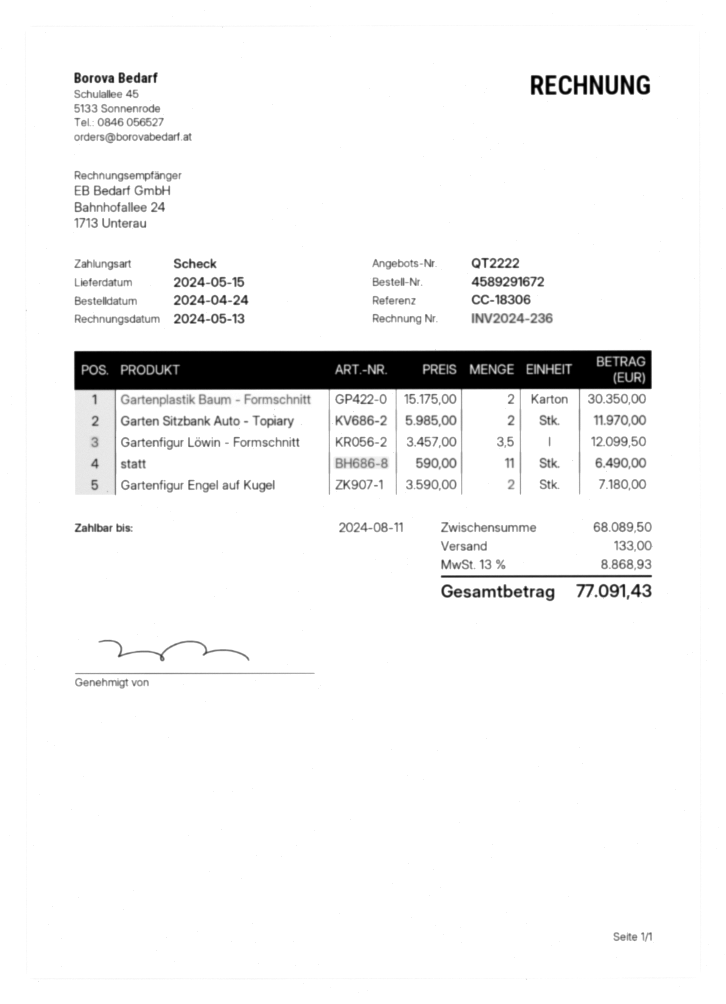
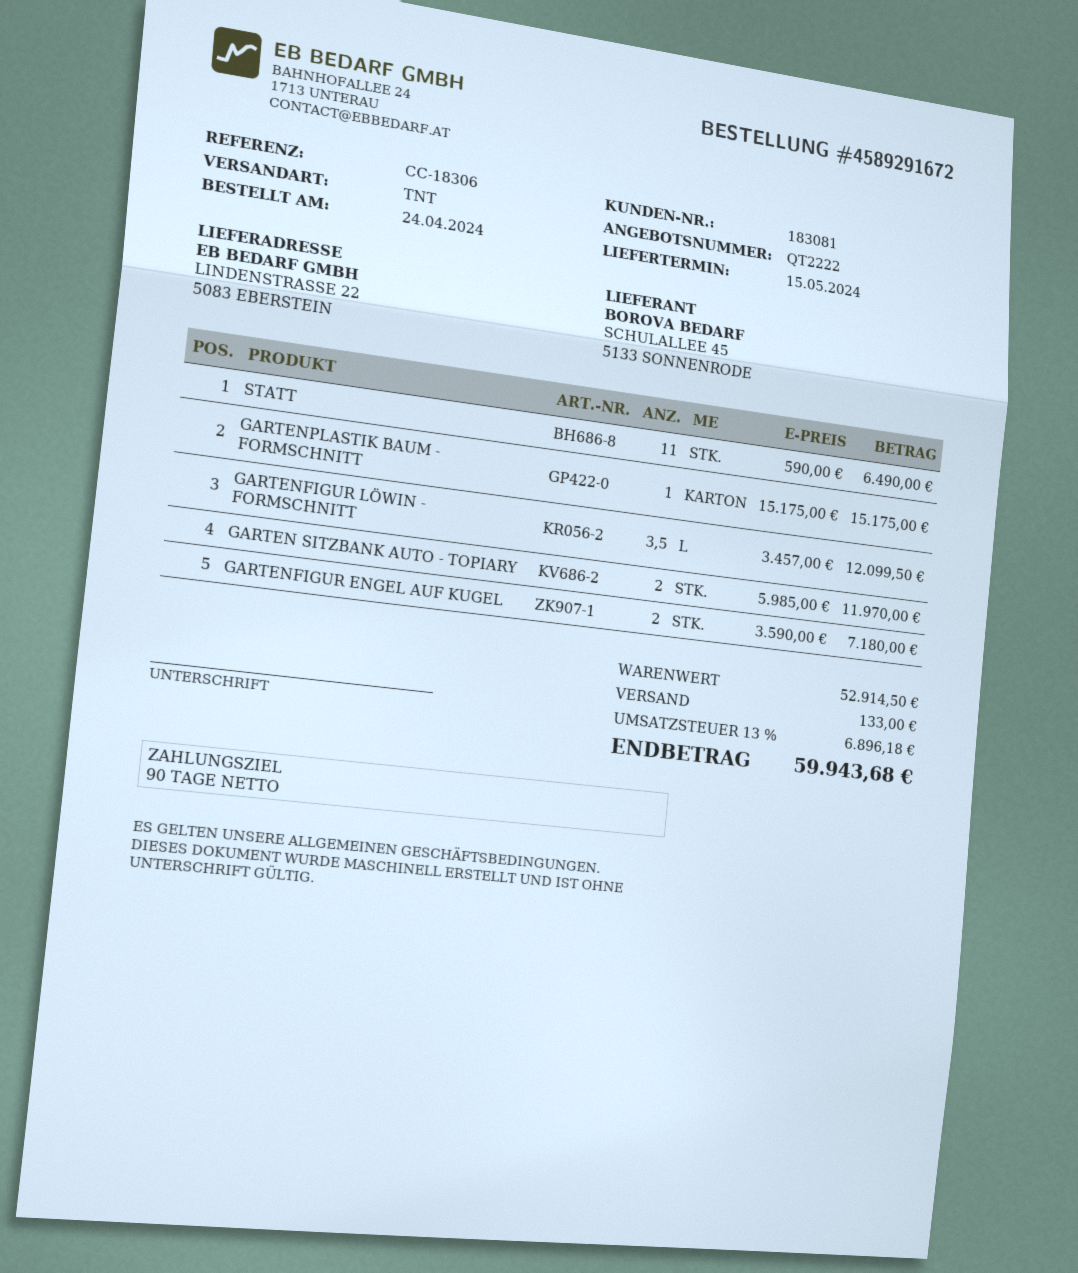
Gartenplastik Baum - Formschnitt: 2 x 15175.00 = 30350.00 -> 1 x 15175.00 = 15175.00
subtotal: 68089.50 -> 52914.50
tax: 13% = 8868.93 -> 13% = 6896.18
total: 77091.43 -> 59943.68

